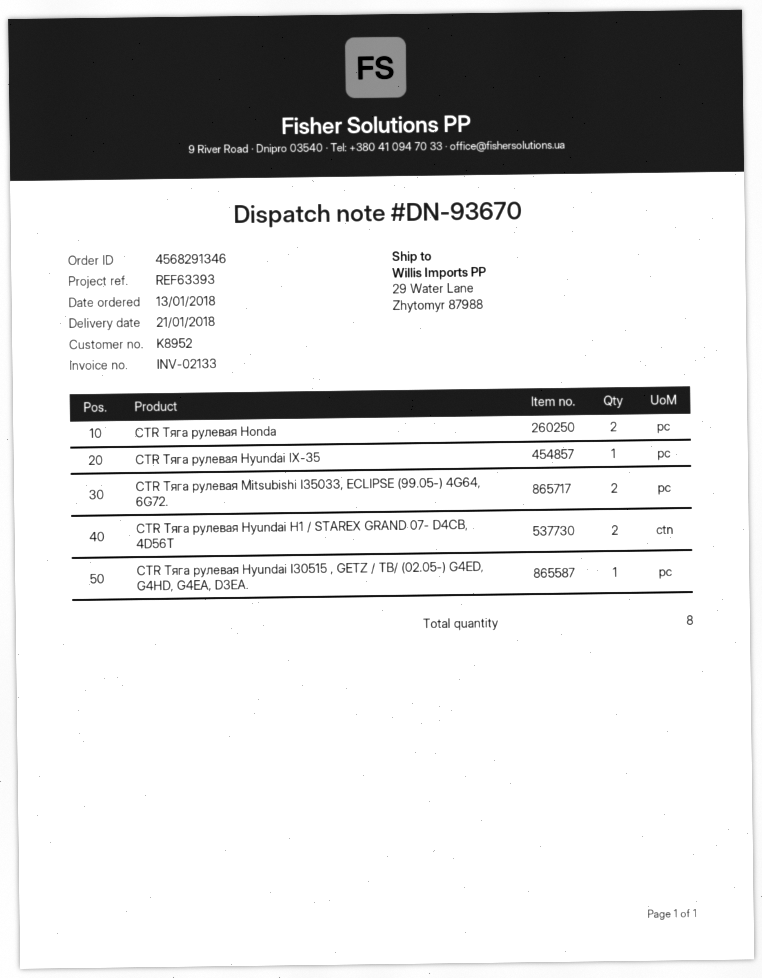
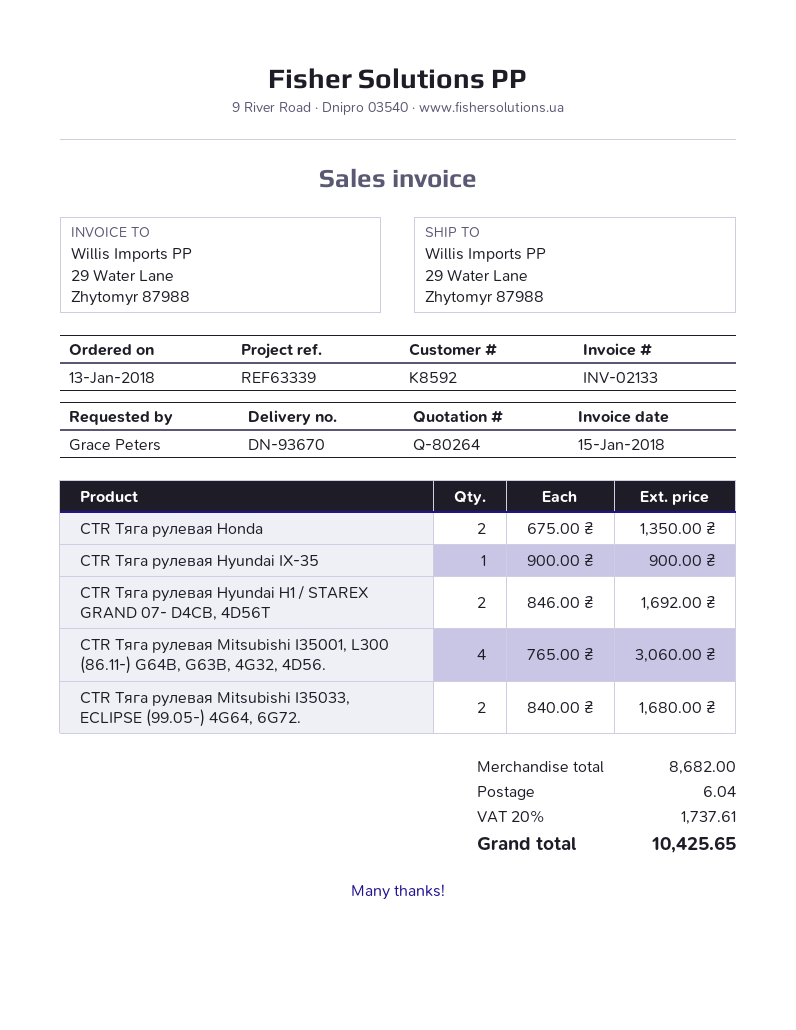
customer number: K8952 -> K8592
reference: REF63393 -> REF63339
CTR Тяга рулевая Hyundai I30515 , GETZ / TB/ (02.05-) G4ED, G4HD, G4EA, D3EA.: 1 -> none
CTR Тяга рулевая Mitsubishi I35001, L300 (86.11-) G64B, G63B, 4G32, 4D56.: none -> 4

